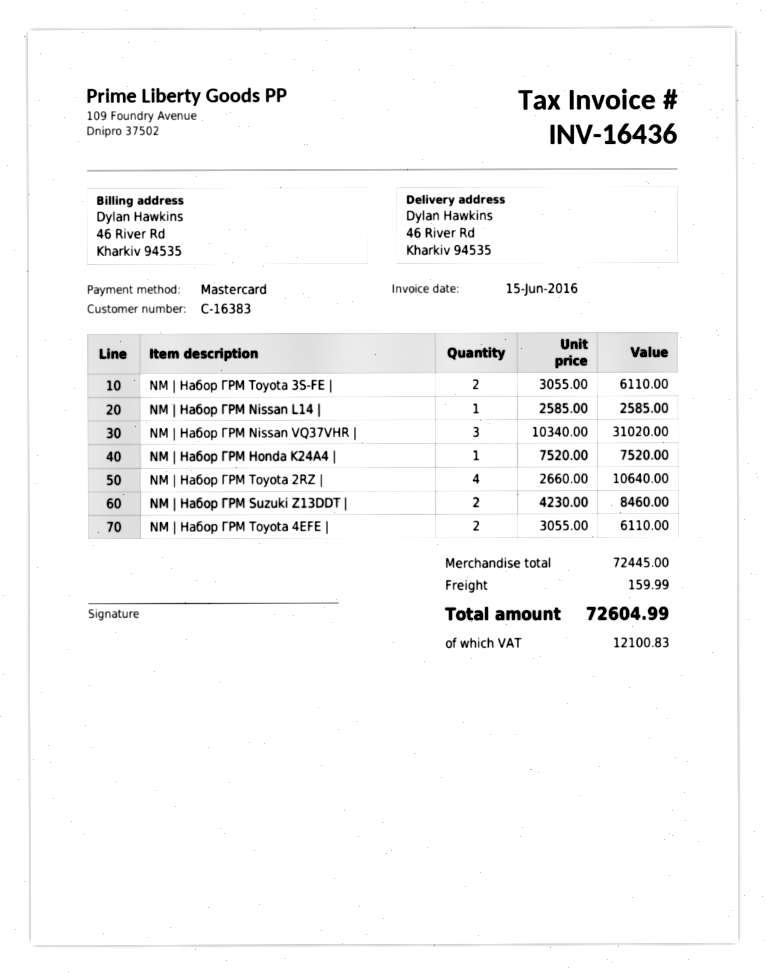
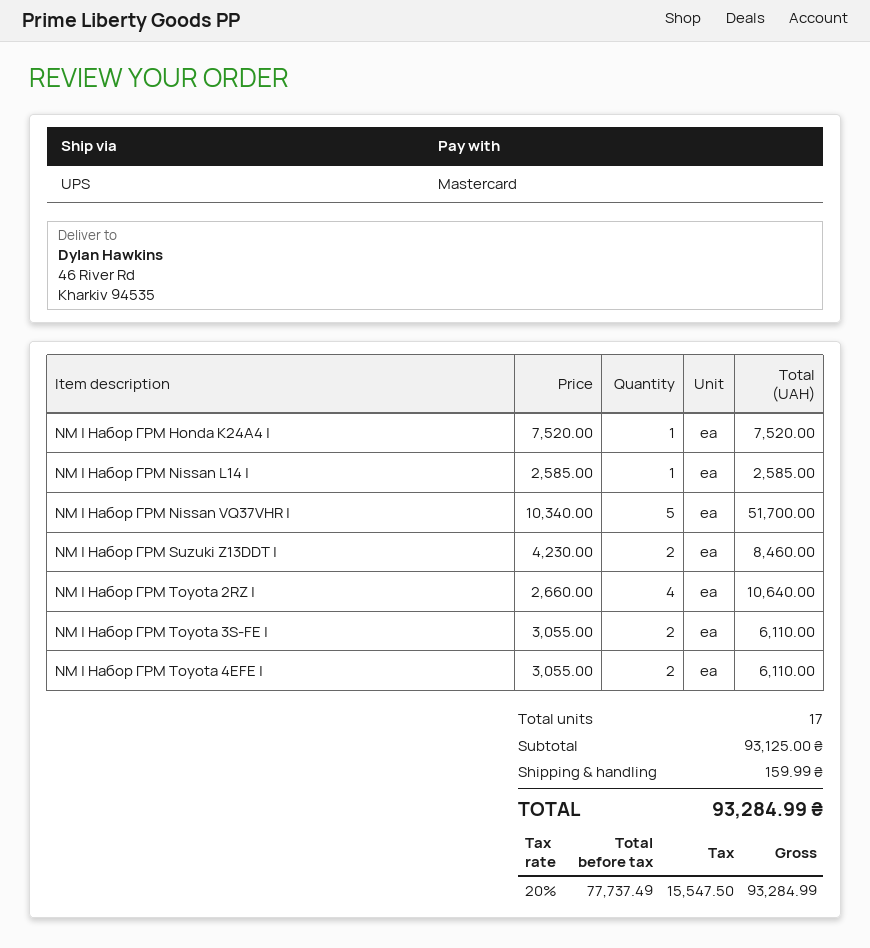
NM | Набор ГРМ Nissan VQ37VHR |: 3 x 10340.00 = 31020.00 -> 5 x 10340.00 = 51700.00
subtotal: 72445.00 -> 93125.00
tax: 12100.83 -> 15547.50
total: 72604.99 -> 93284.99

